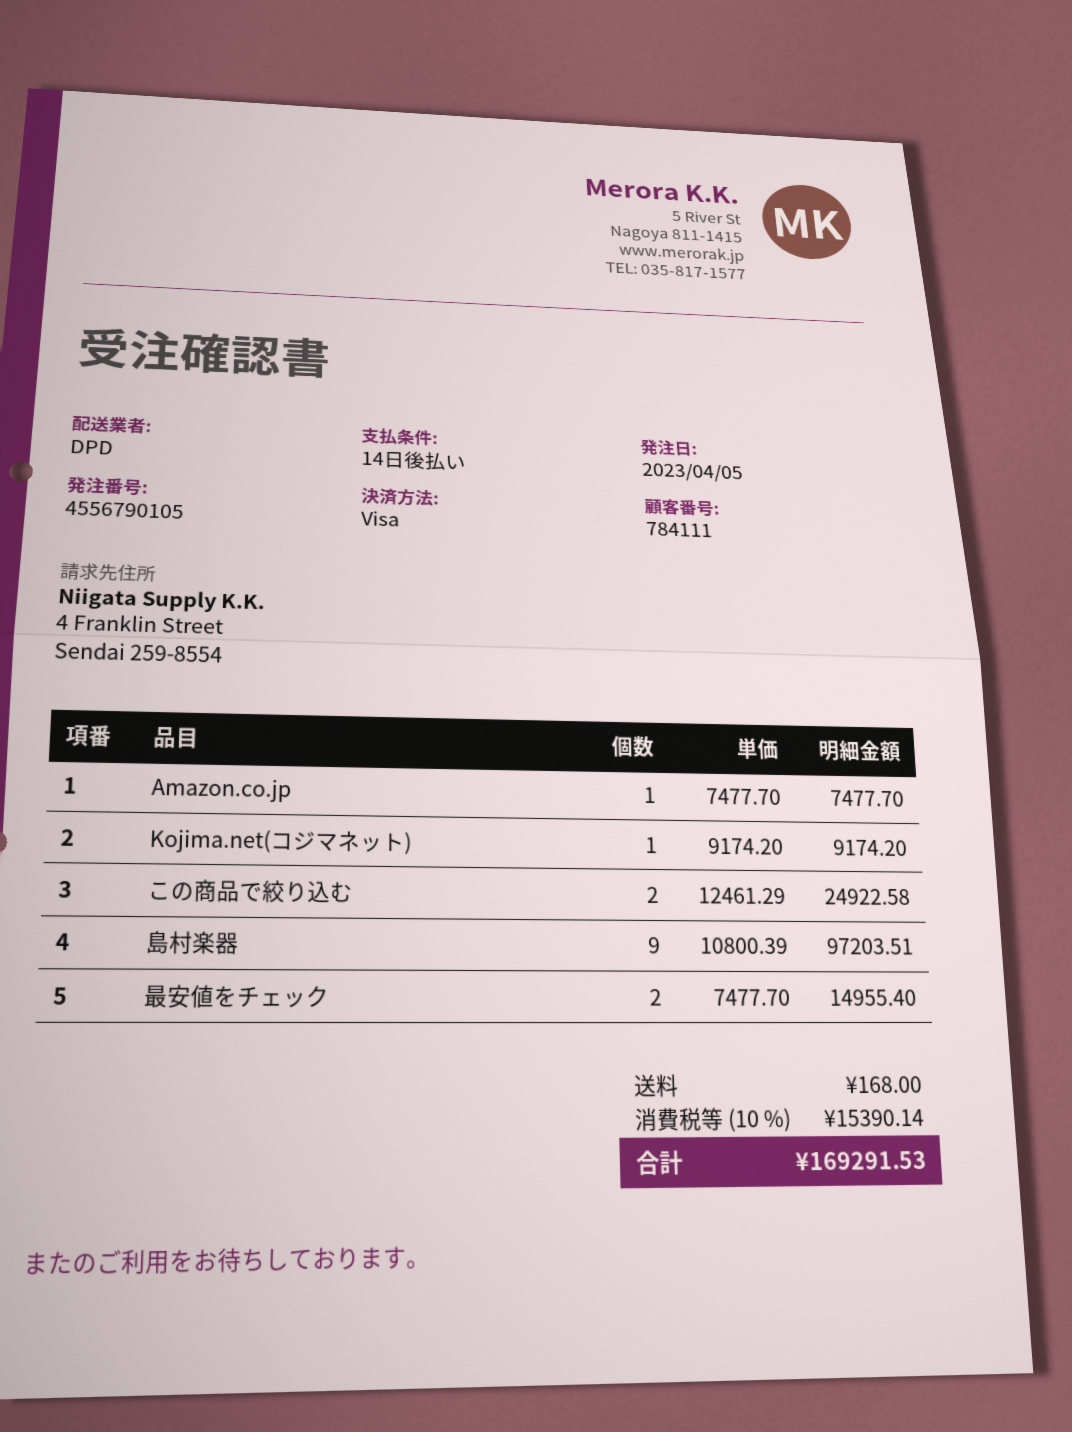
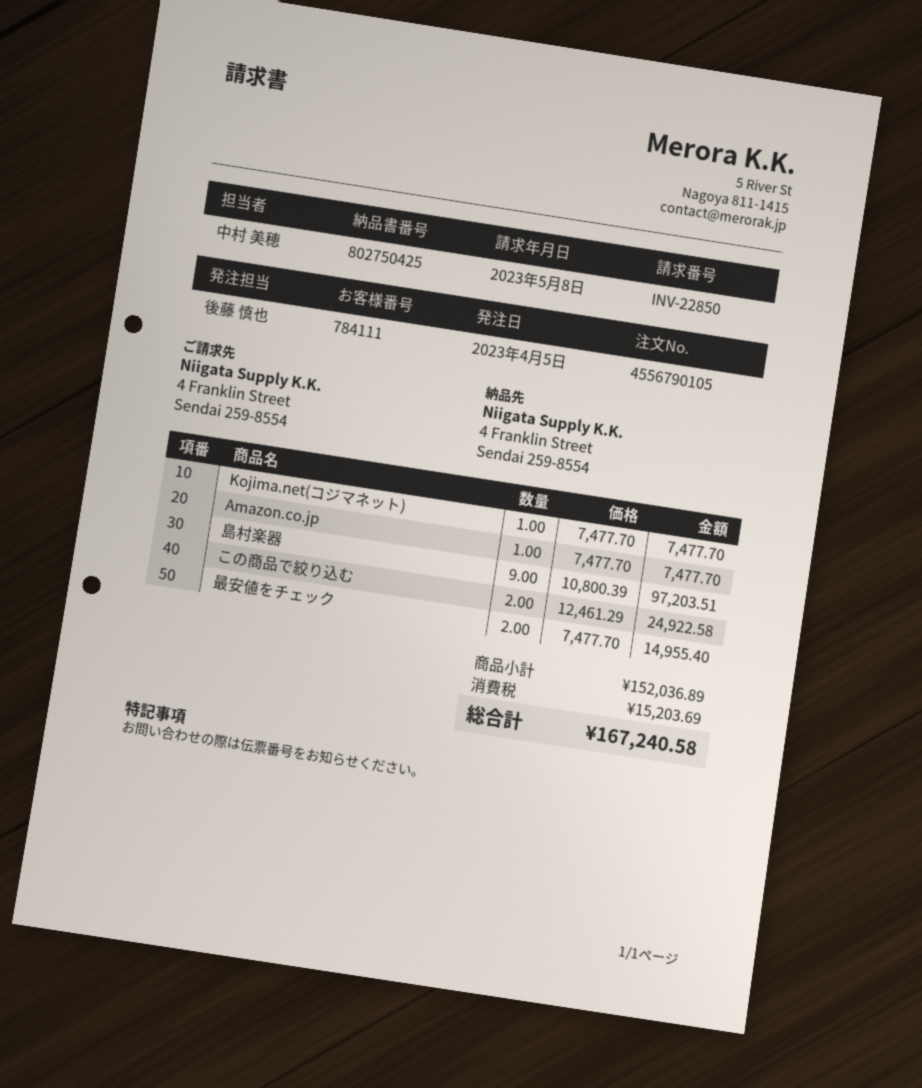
Kojima.net(コジマネット): 1 x 9174.20 = 9174.20 -> 1 x 7477.70 = 7477.70
shipping: 168.00 -> none
tax: 15390.14 -> 15203.69
total: 169291.53 -> 167240.58

